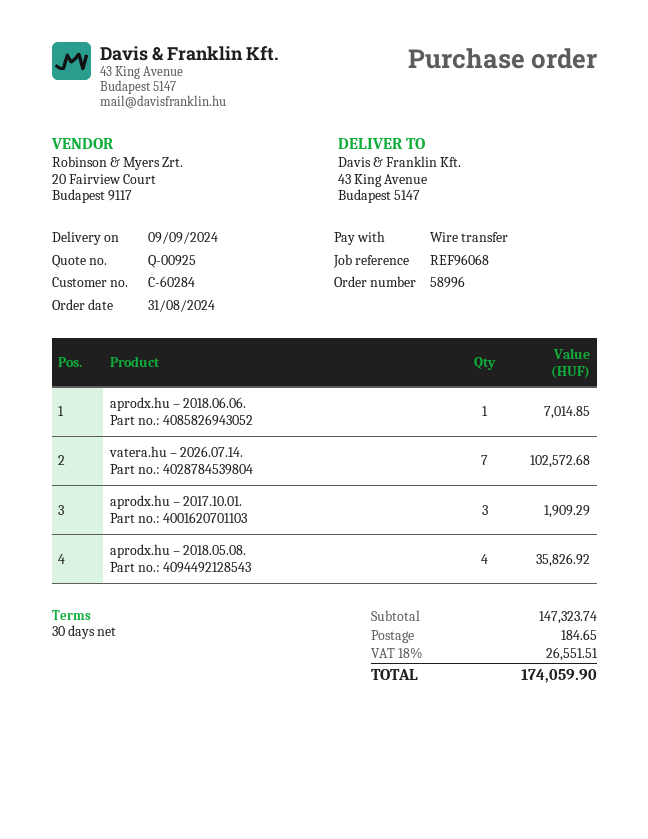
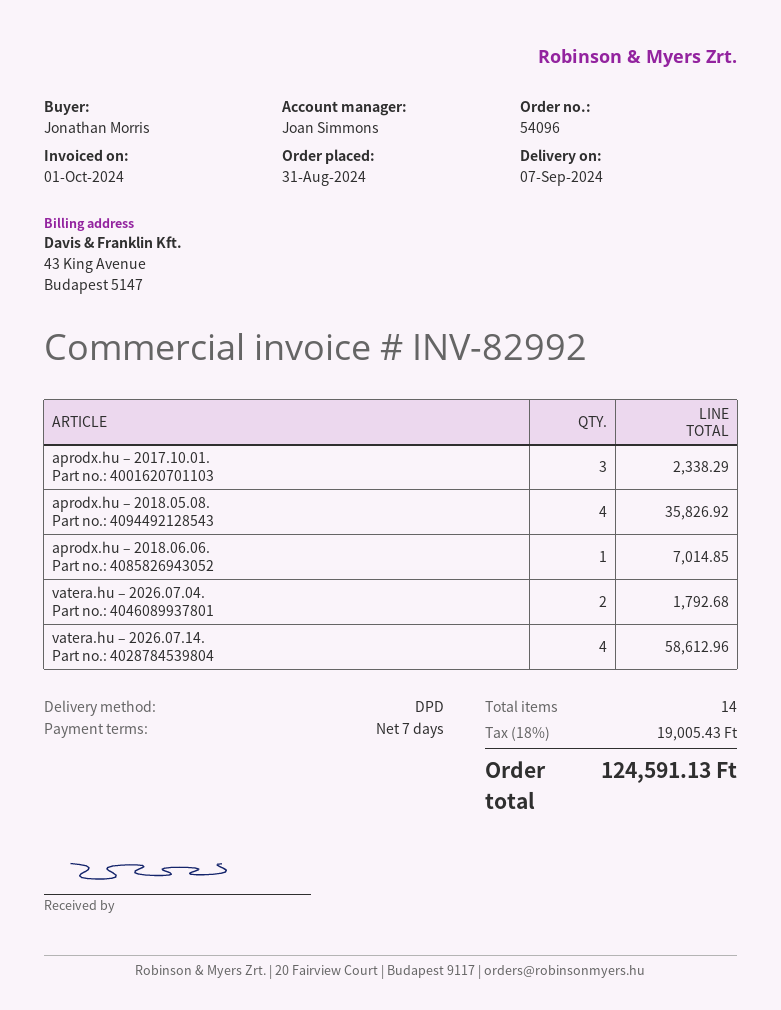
order number: 58996 -> 54096
delivery date: 2024-09-09 -> 2024-09-07
payment terms: 30 days -> 7 days
vatera.hu – 2026.07.14.: 7 for 102572.68 -> 4 for 58612.96
aprodx.hu – 2017.10.01.: 3 for 1909.29 -> 3 for 2338.29
vatera.hu – 2026.07.04.: none -> 2 for 1792.68
shipping: 184.65 -> none
tax: 18% = 26551.51 -> 18% = 19005.43
total: 174059.90 -> 124591.13

